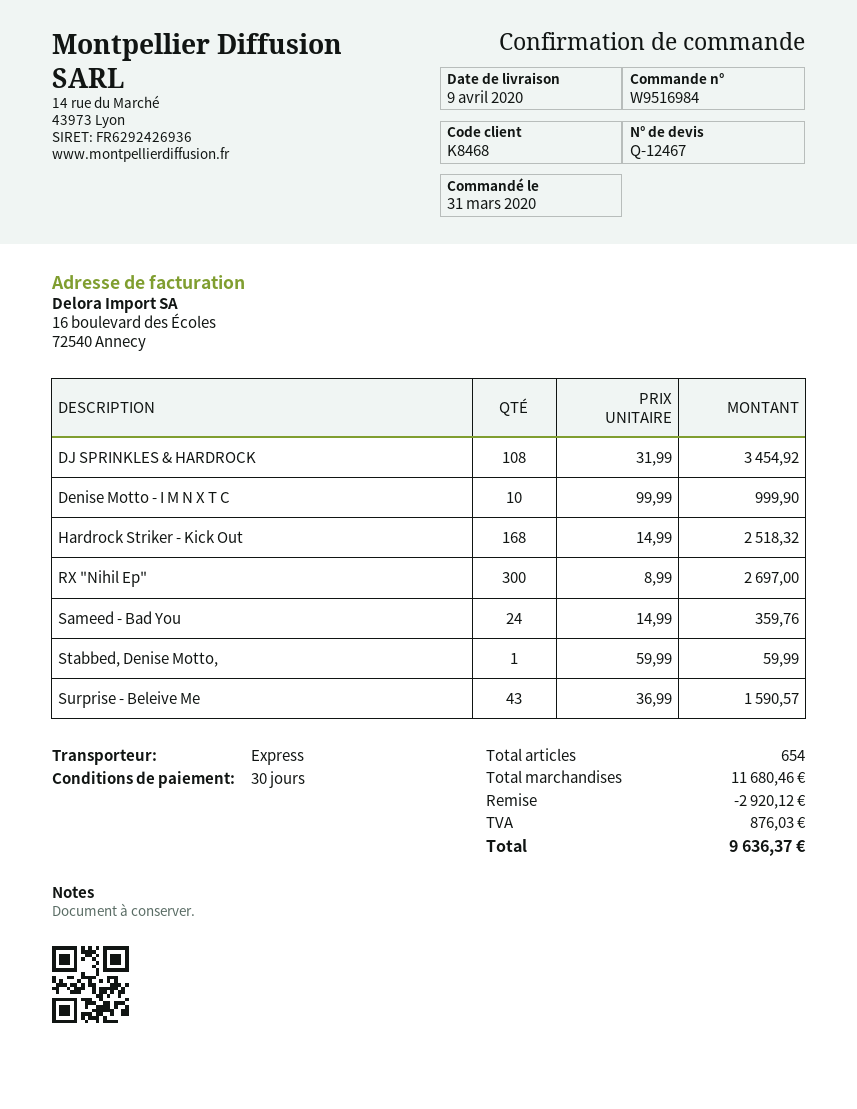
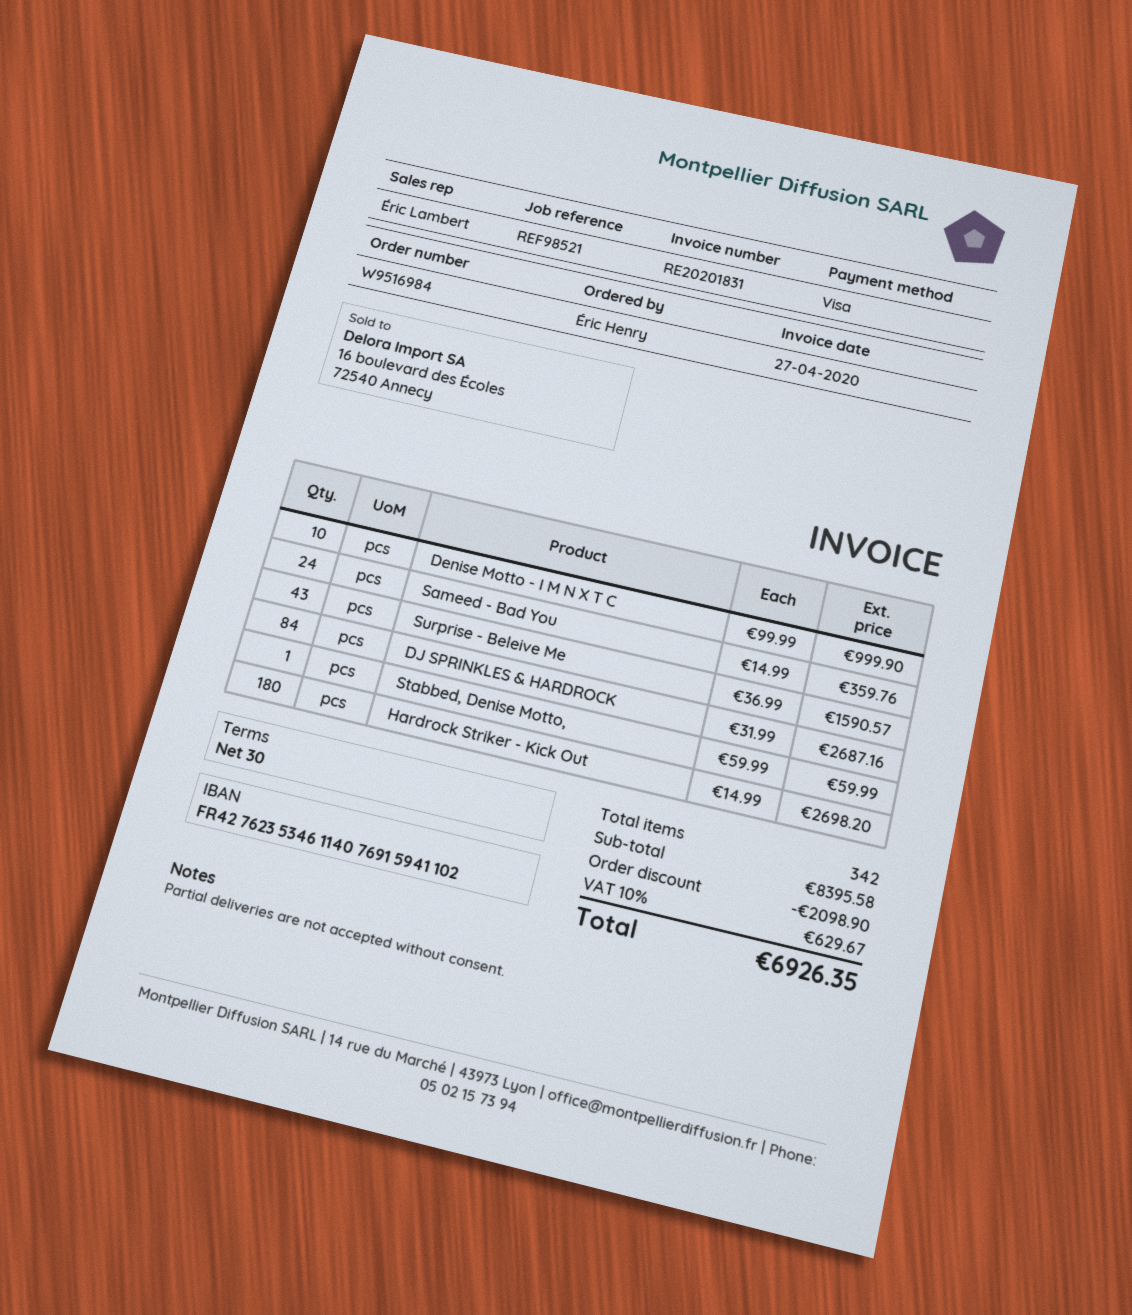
DJ SPRINKLES & HARDROCK: 108 x 31.99 = 3454.92 -> 84 x 31.99 = 2687.16
Hardrock Striker - Kick Out: 168 x 14.99 = 2518.32 -> 180 x 14.99 = 2698.20
RX "Nihil Ep": 300 x 8.99 = 2697.00 -> none
total quantity: 654 -> 342
subtotal: 11680.46 -> 8395.58
discount: 2920.12 -> 2098.90
tax: 876.03 -> 629.67
total: 9636.37 -> 6926.35

